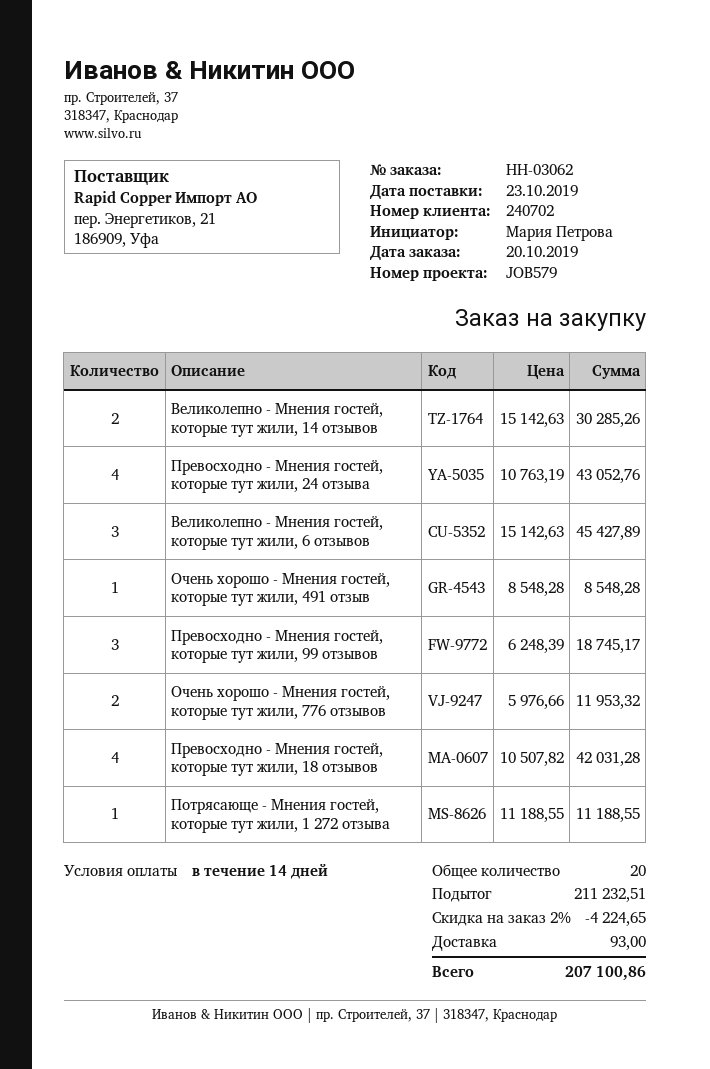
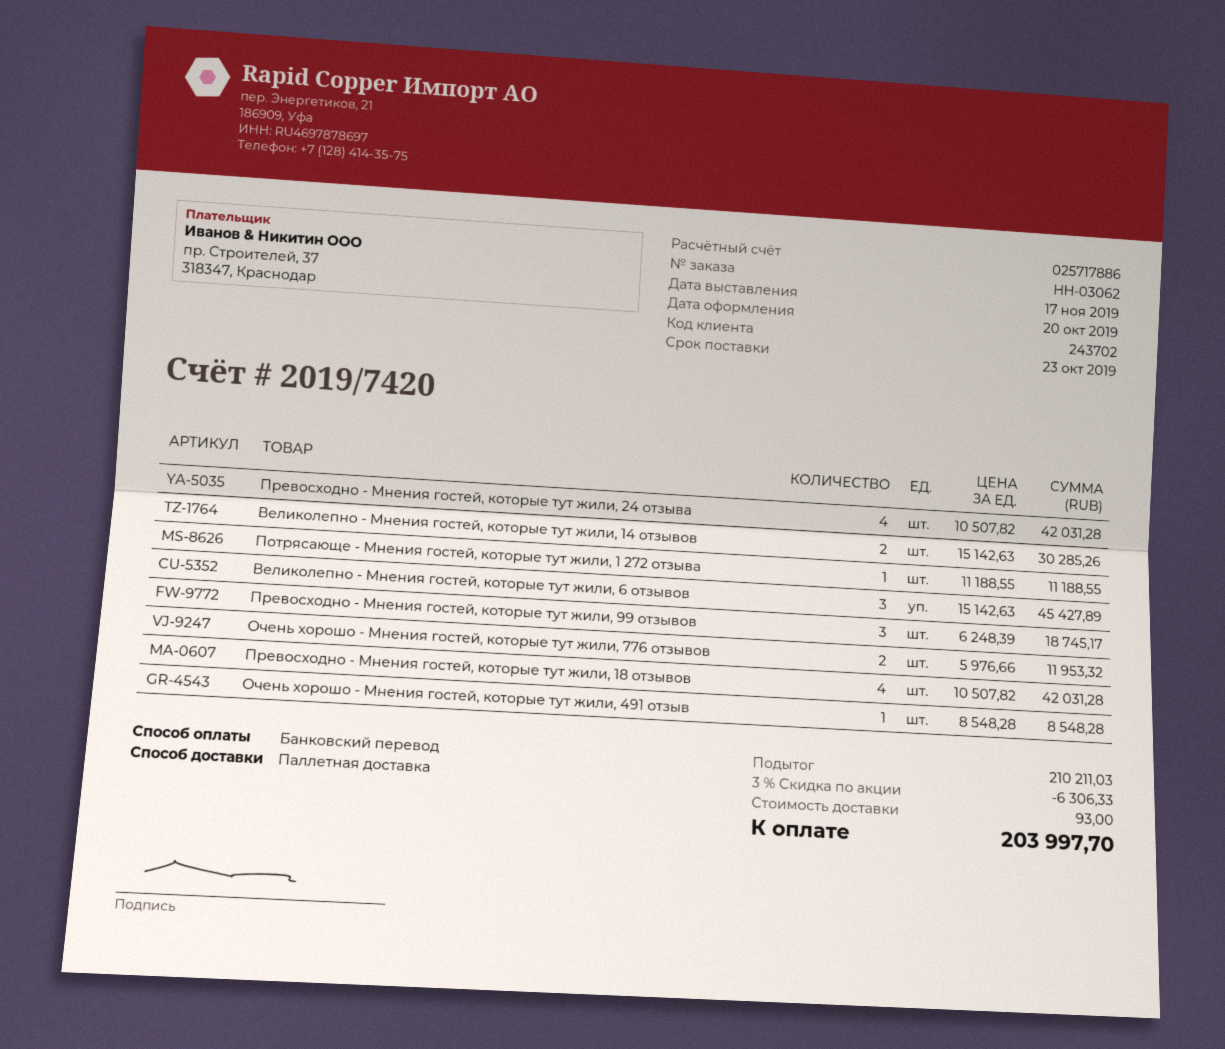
customer number: 240702 -> 243702
Превосходно - Мнения гостей, которые тут жили, 24 отзыва: 4 x 10763.19 = 43052.76 -> 4 x 10507.82 = 42031.28
subtotal: 211232.51 -> 210211.03
discount: 2% = 4224.65 -> 3% = 6306.33
total: 207100.86 -> 203997.70

